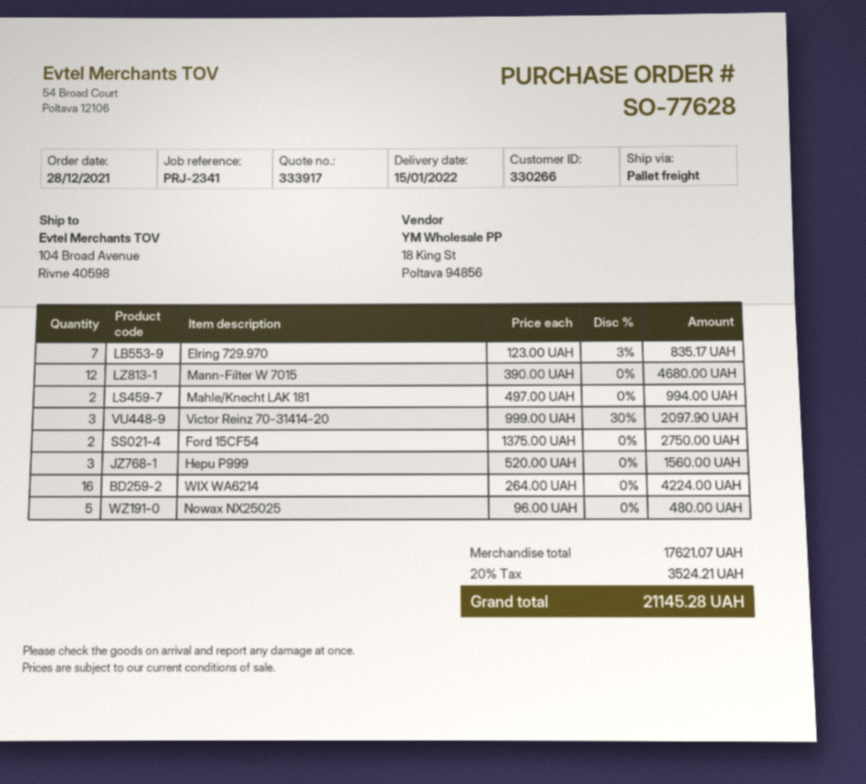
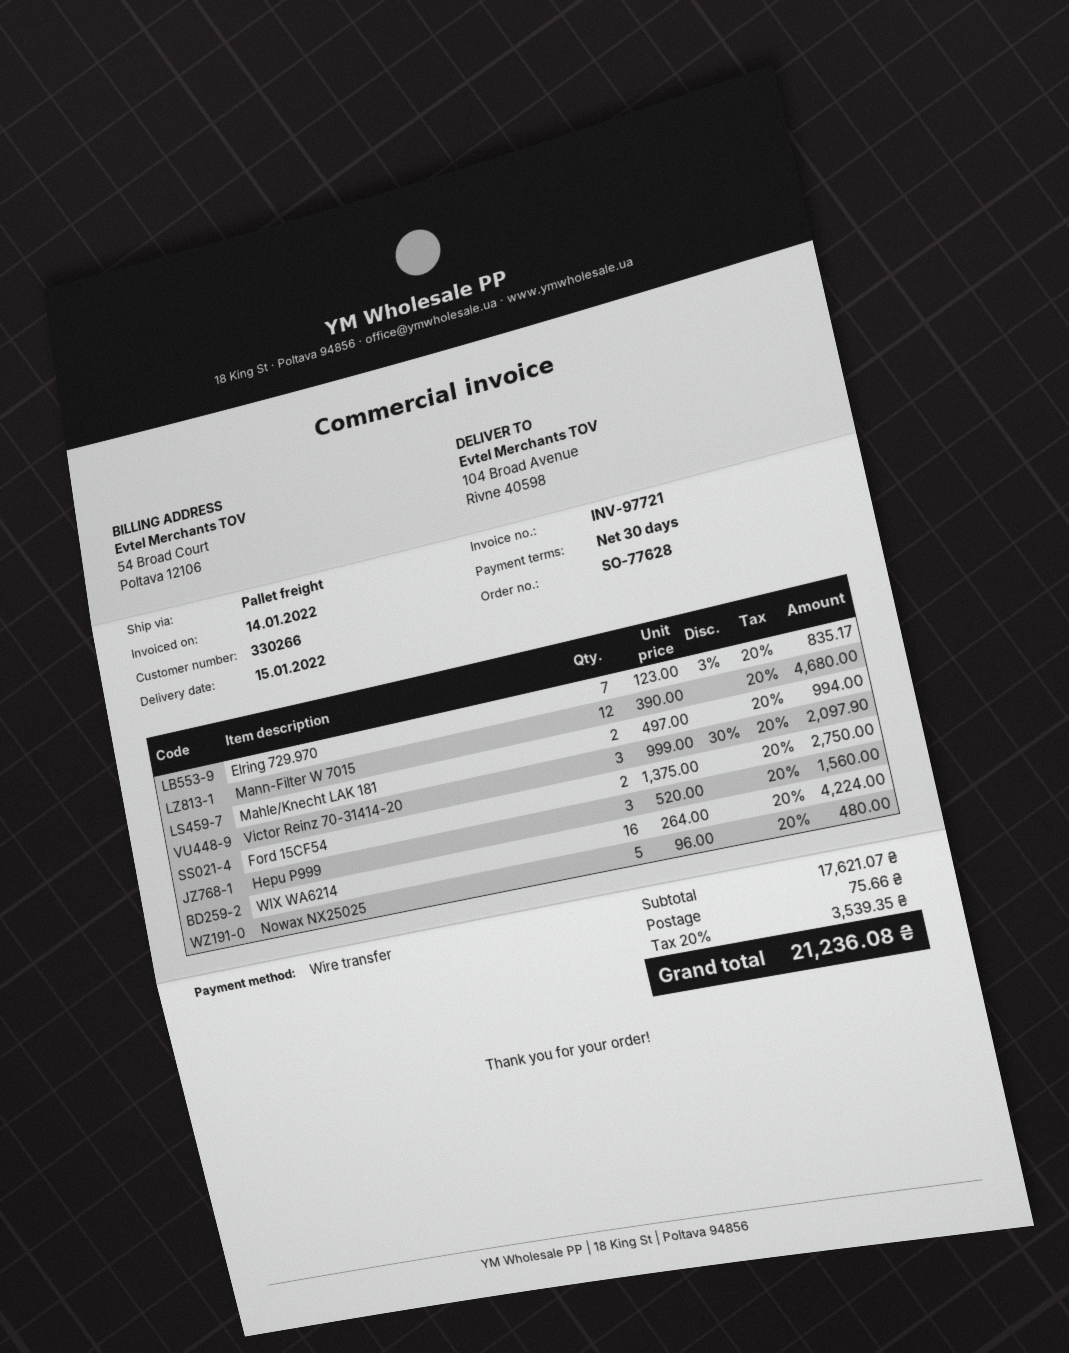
shipping: none -> 75.66
tax: 20% = 3524.21 -> 20% = 3539.35
total: 21145.28 -> 21236.08

